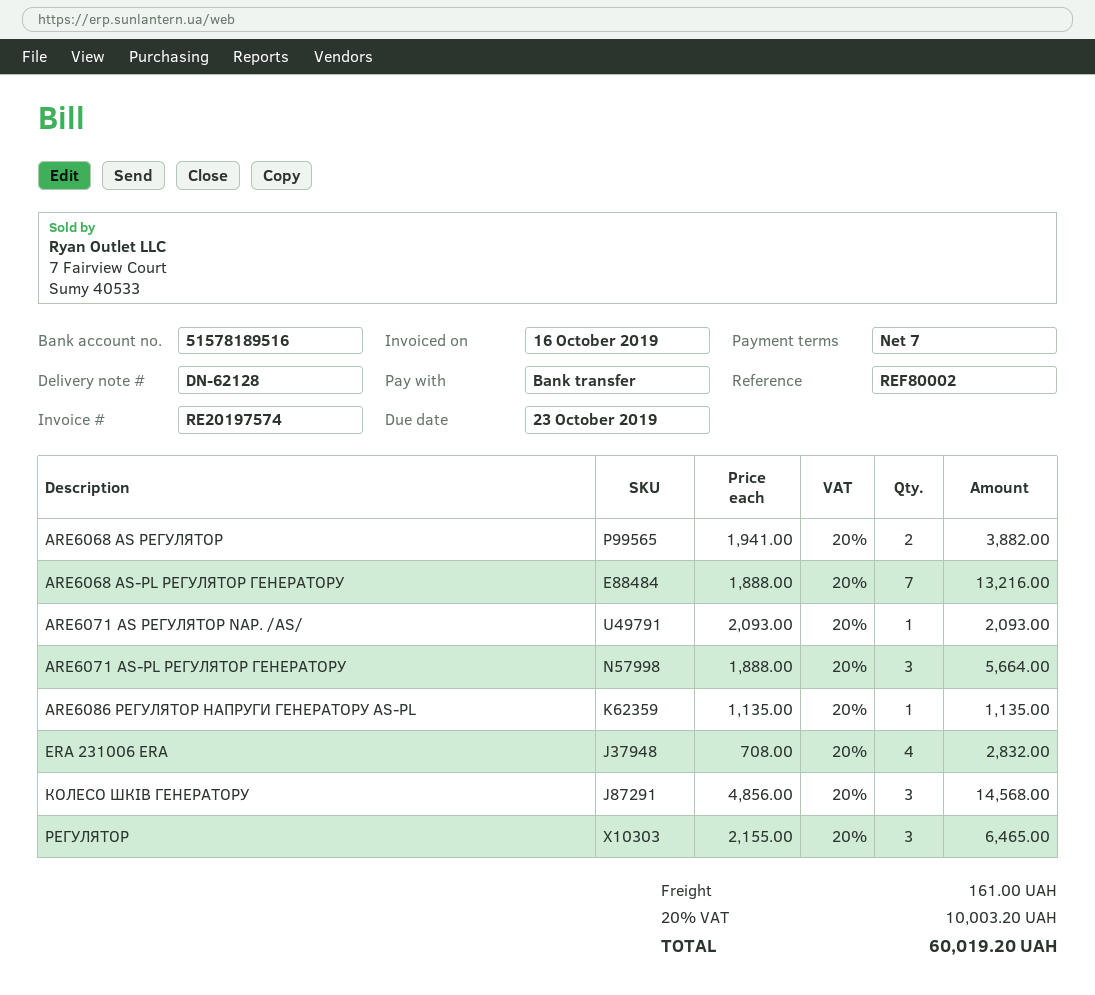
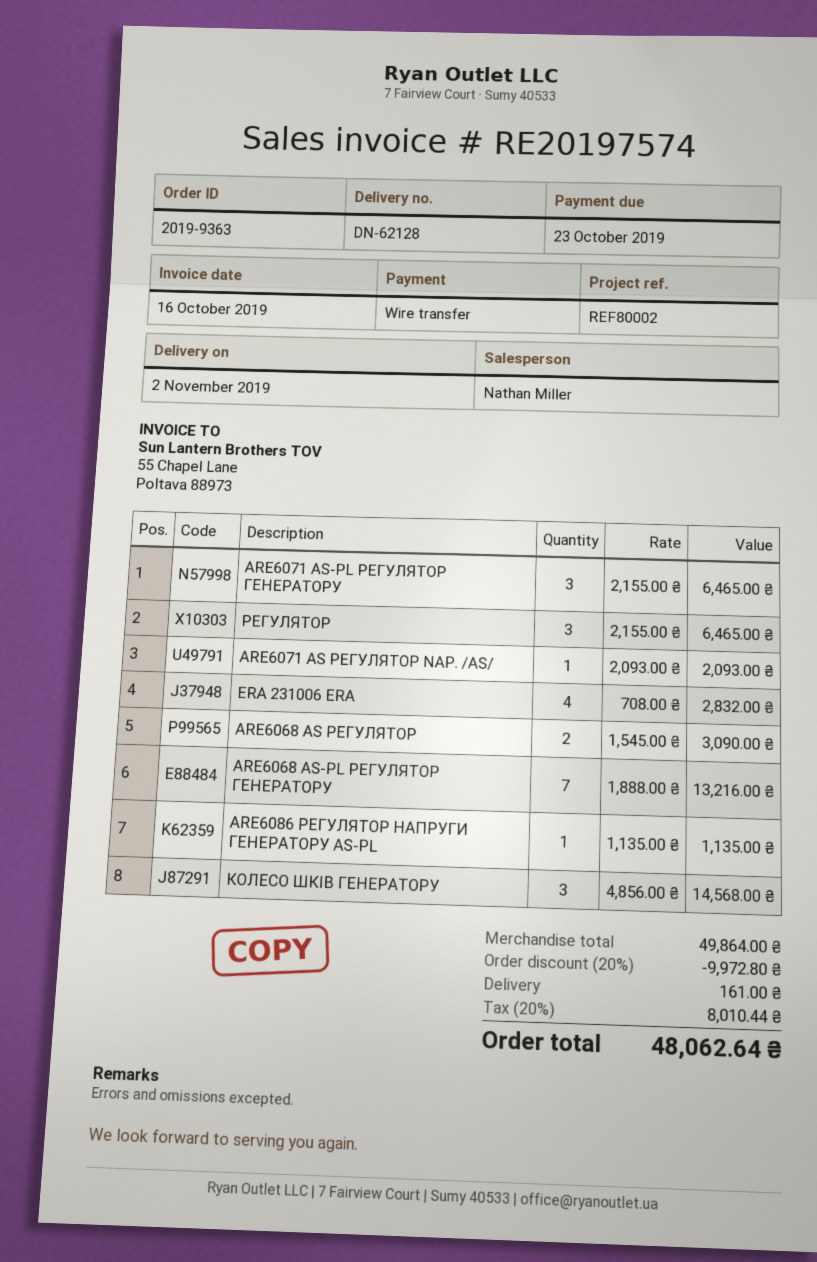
ARE6068 AS РЕГУЛЯТОР: 2 x 1941.00 = 3882.00 -> 2 x 1545.00 = 3090.00
ARE6071 AS-PL РЕГУЛЯТОР ГЕНЕРАТОРУ: 3 x 1888.00 = 5664.00 -> 3 x 2155.00 = 6465.00
discount: none -> 20% = 9972.80
tax: 20% = 10003.20 -> 20% = 8010.44
total: 60019.20 -> 48062.64

